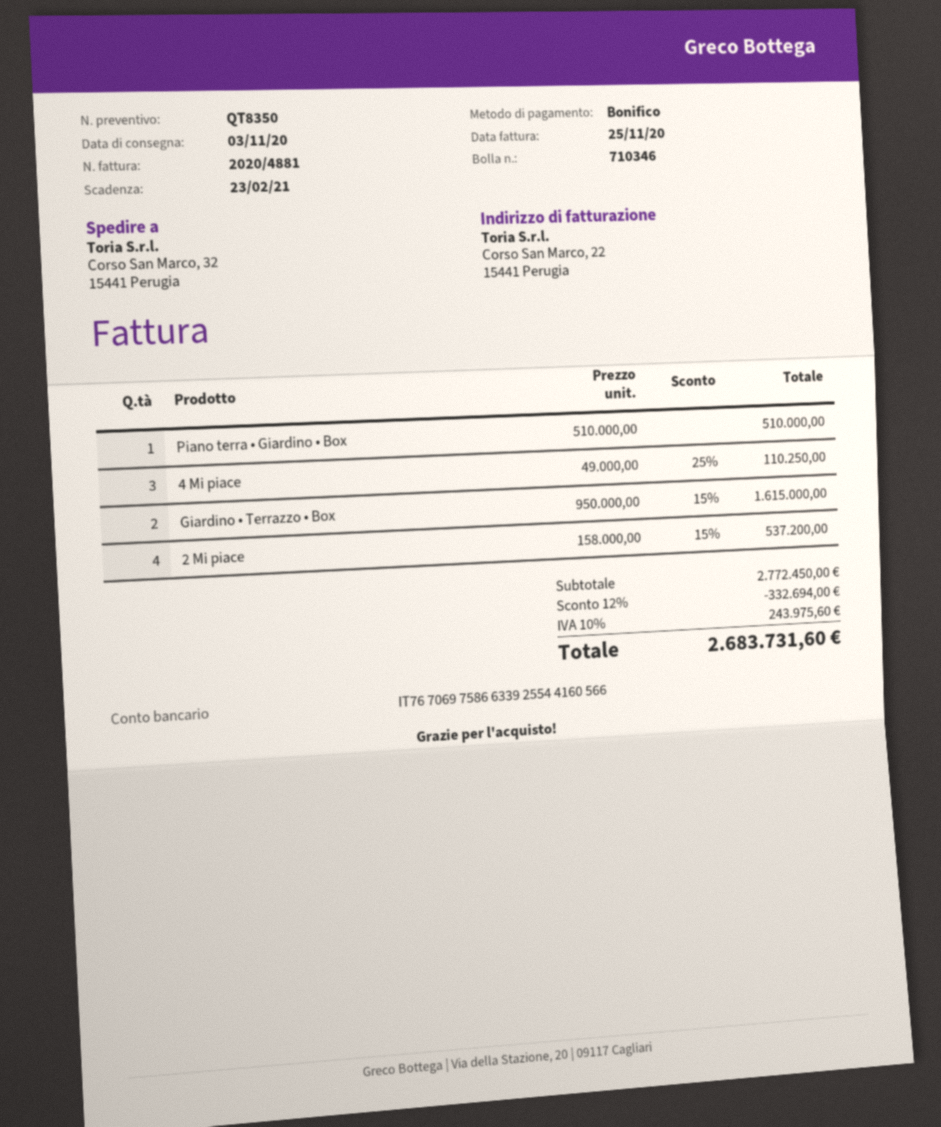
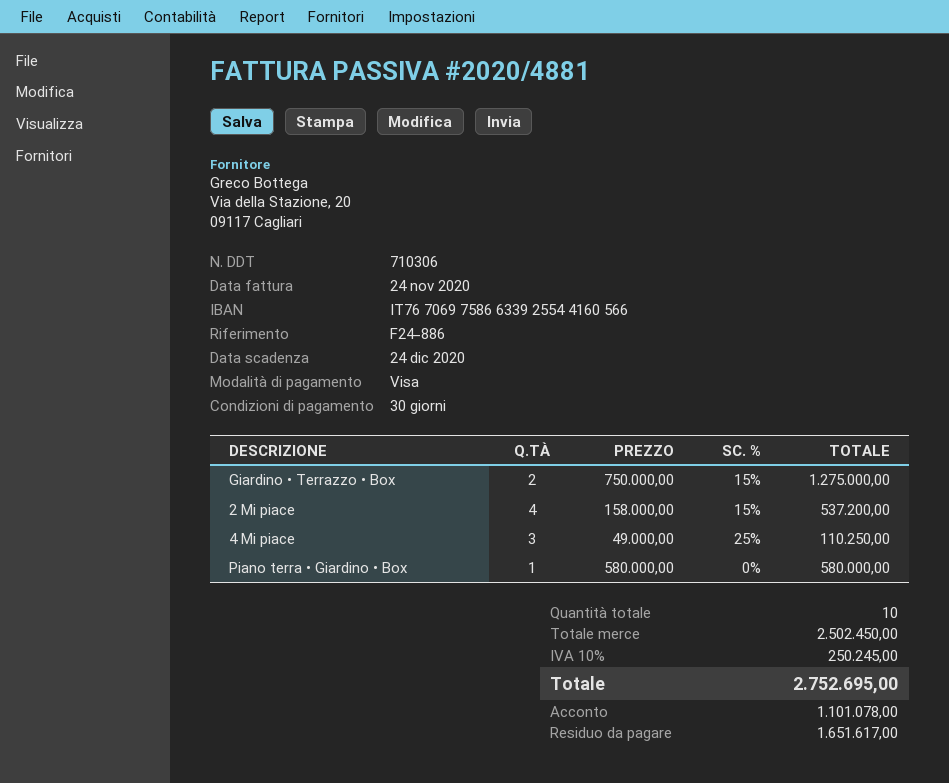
delivery note number: 710346 -> 710306
invoice date: 2020-11-25 -> 2020-11-24
due date: 2021-02-23 -> 2020-12-24
payment method: bank transfer -> Visa
Piano terra • Giardino • Box: 1 x 510000.00 = 510000.00 -> 1 x 580000.00 = 580000.00
Giardino • Terrazzo • Box: 2 x 950000.00 - 15% = 1615000.00 -> 2 x 750000.00 - 15% = 1275000.00
subtotal: 2772450.00 -> 2502450.00
discount: 12% = 332694.00 -> none
tax: 10% = 243975.60 -> 10% = 250245.00
total: 2683731.60 -> 2752695.00

